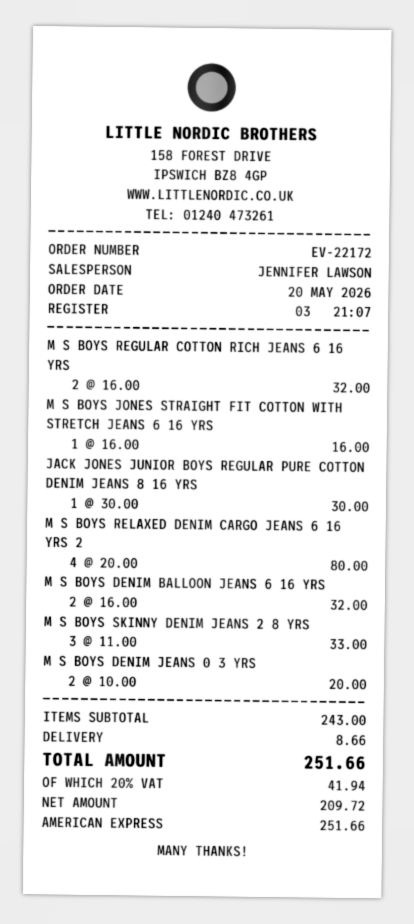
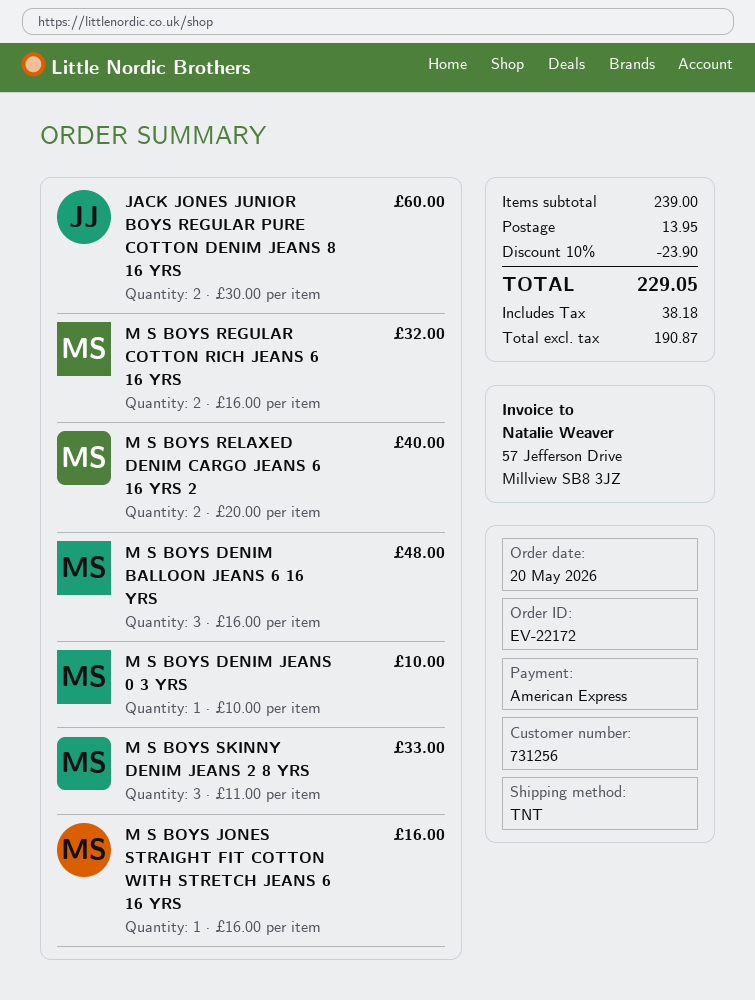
JACK JONES JUNIOR BOYS REGULAR PURE COTTON DENIM JEANS 8 16 YRS: 1 x 30.00 = 30.00 -> 2 x 30.00 = 60.00
M S BOYS RELAXED DENIM CARGO JEANS 6 16 YRS 2: 4 x 20.00 = 80.00 -> 2 x 20.00 = 40.00
M S BOYS DENIM BALLOON JEANS 6 16 YRS: 2 x 16.00 = 32.00 -> 3 x 16.00 = 48.00
M S BOYS DENIM JEANS 0 3 YRS: 2 x 10.00 = 20.00 -> 1 x 10.00 = 10.00
subtotal: 243.00 -> 239.00
discount: none -> 10% = 23.90
shipping: 8.66 -> 13.95
net: 209.72 -> 190.87
tax: 41.94 -> 38.18
total: 251.66 -> 229.05

